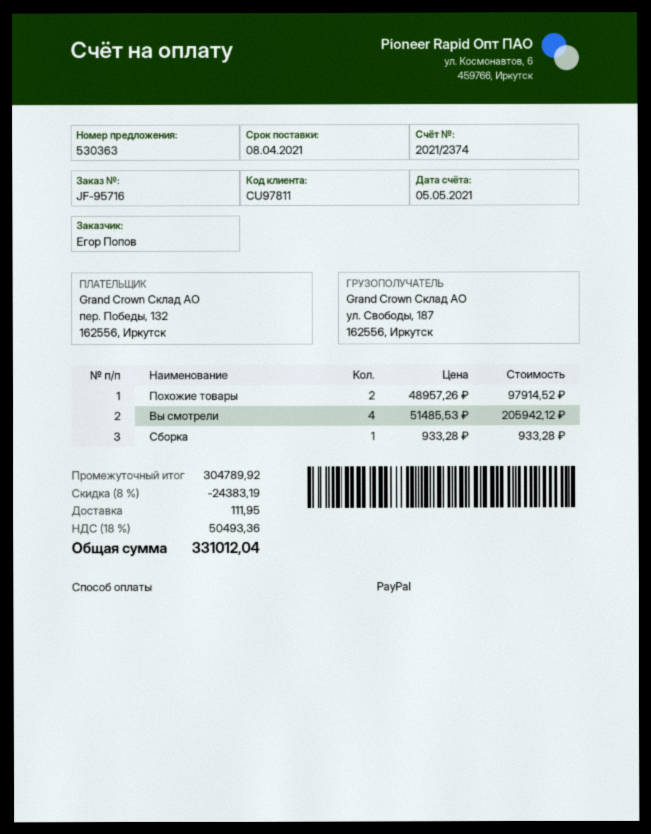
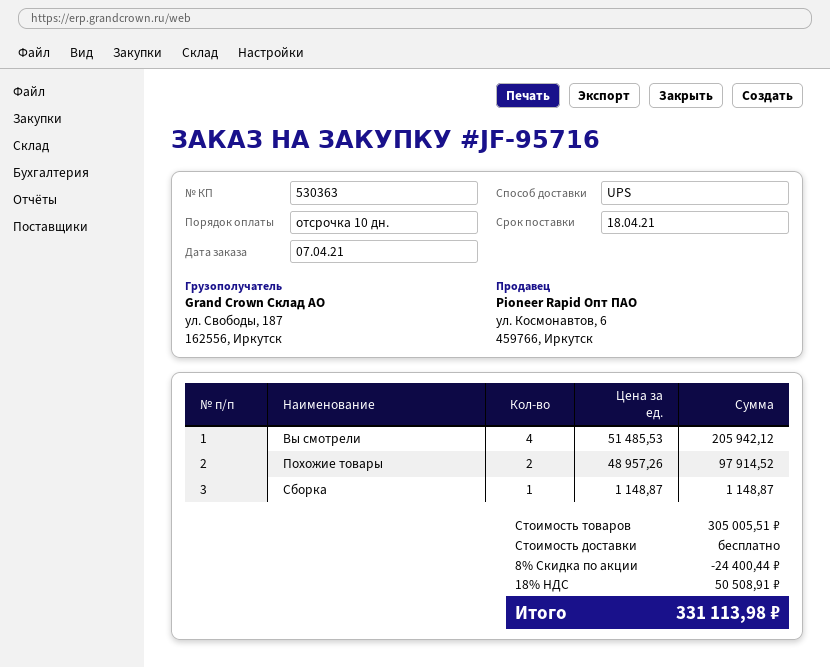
delivery date: 2021-04-08 -> 2021-04-18
Сборка: 1 x 933.28 = 933.28 -> 1 x 1148.87 = 1148.87
subtotal: 304789.92 -> 305005.51
discount: 8% = 24383.19 -> 8% = 24400.44
shipping: 111.95 -> 0.00
tax: 18% = 50493.36 -> 18% = 50508.91
total: 331012.04 -> 331113.98

